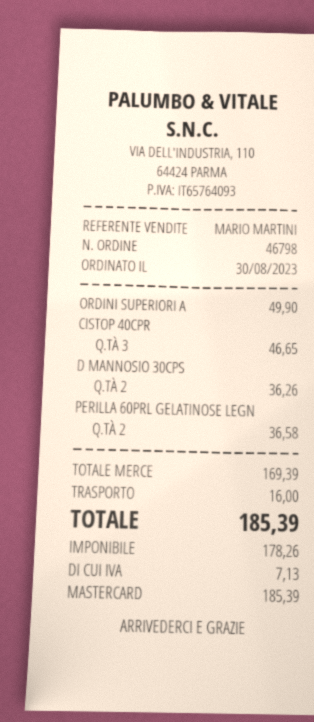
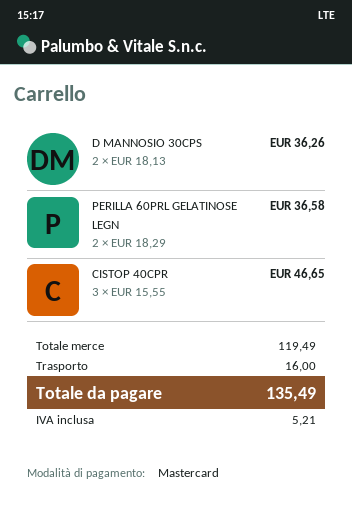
ORDINI SUPERIORI A: 1 for 49.90 -> none
subtotal: 169.39 -> 119.49
tax: 7.13 -> 5.21
total: 185.39 -> 135.49

